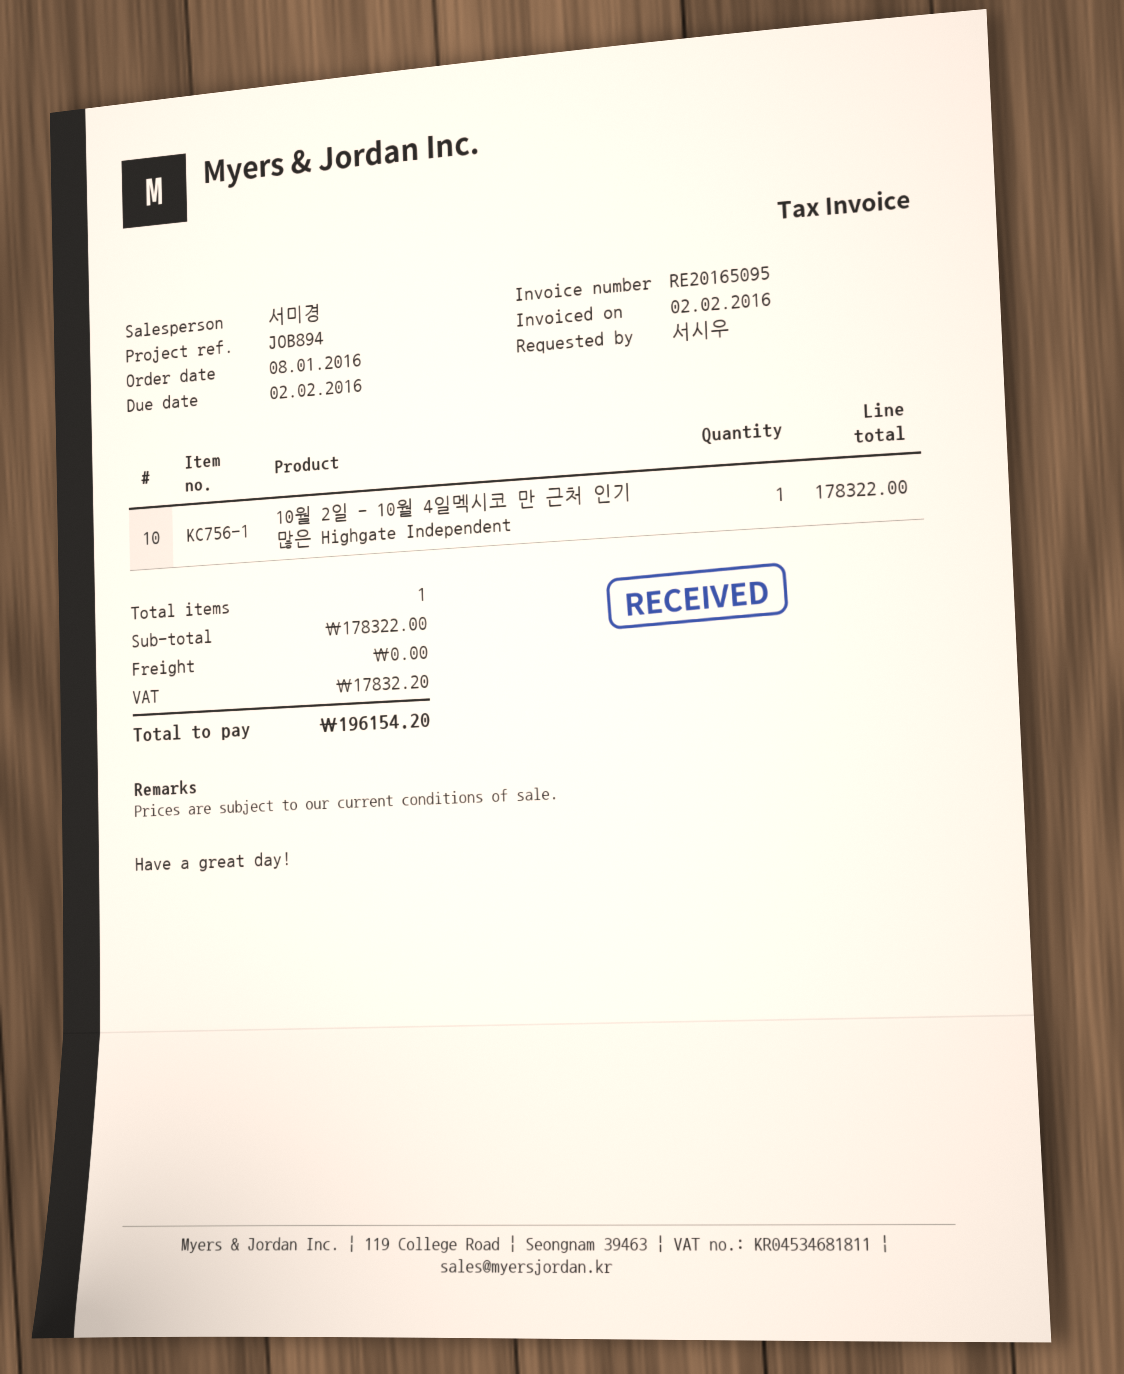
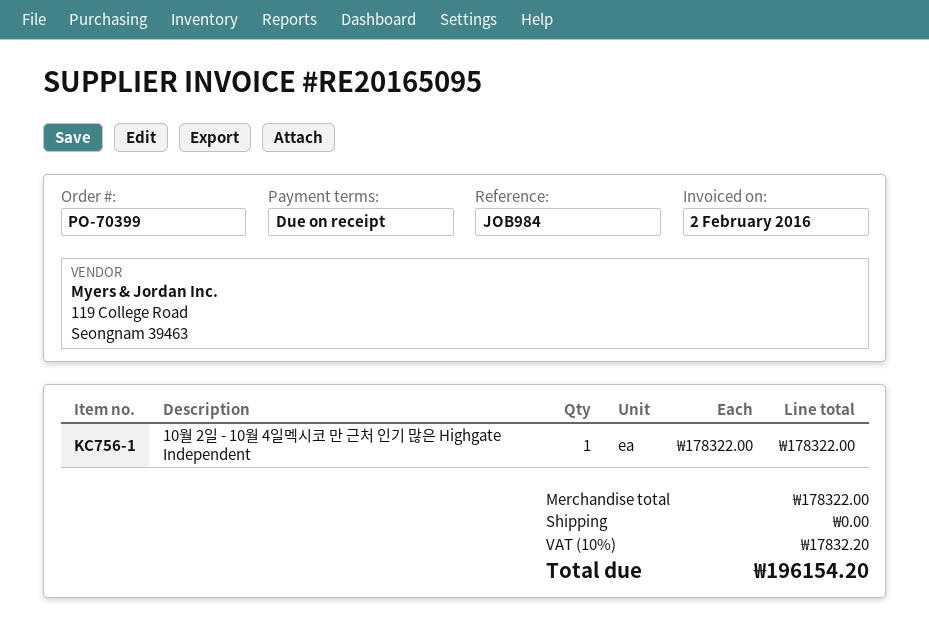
reference: JOB894 -> JOB984

